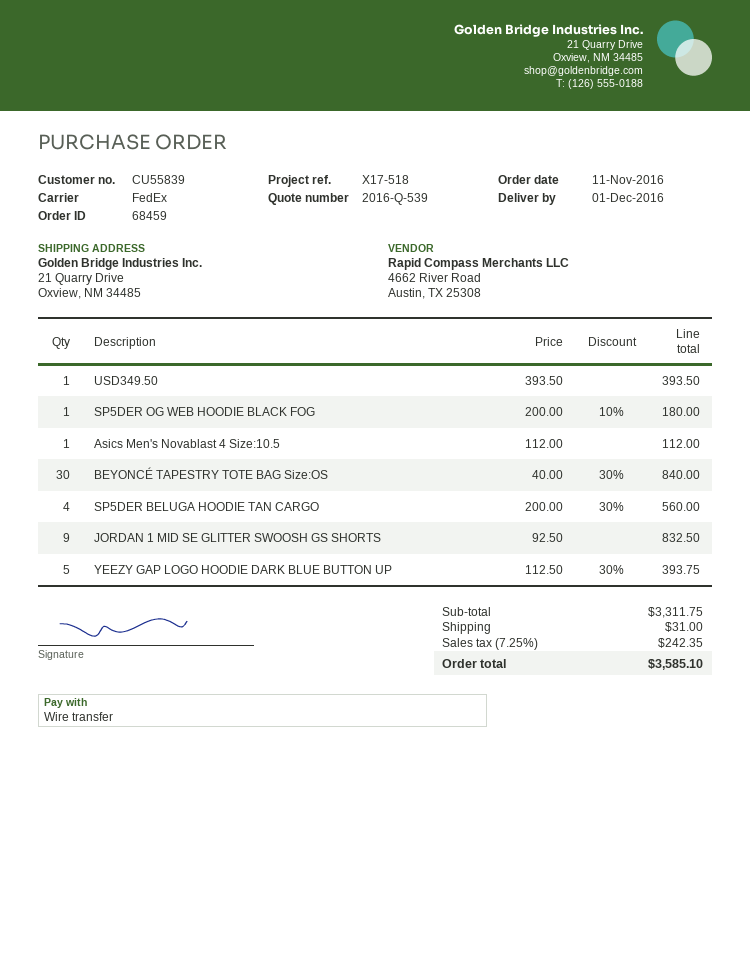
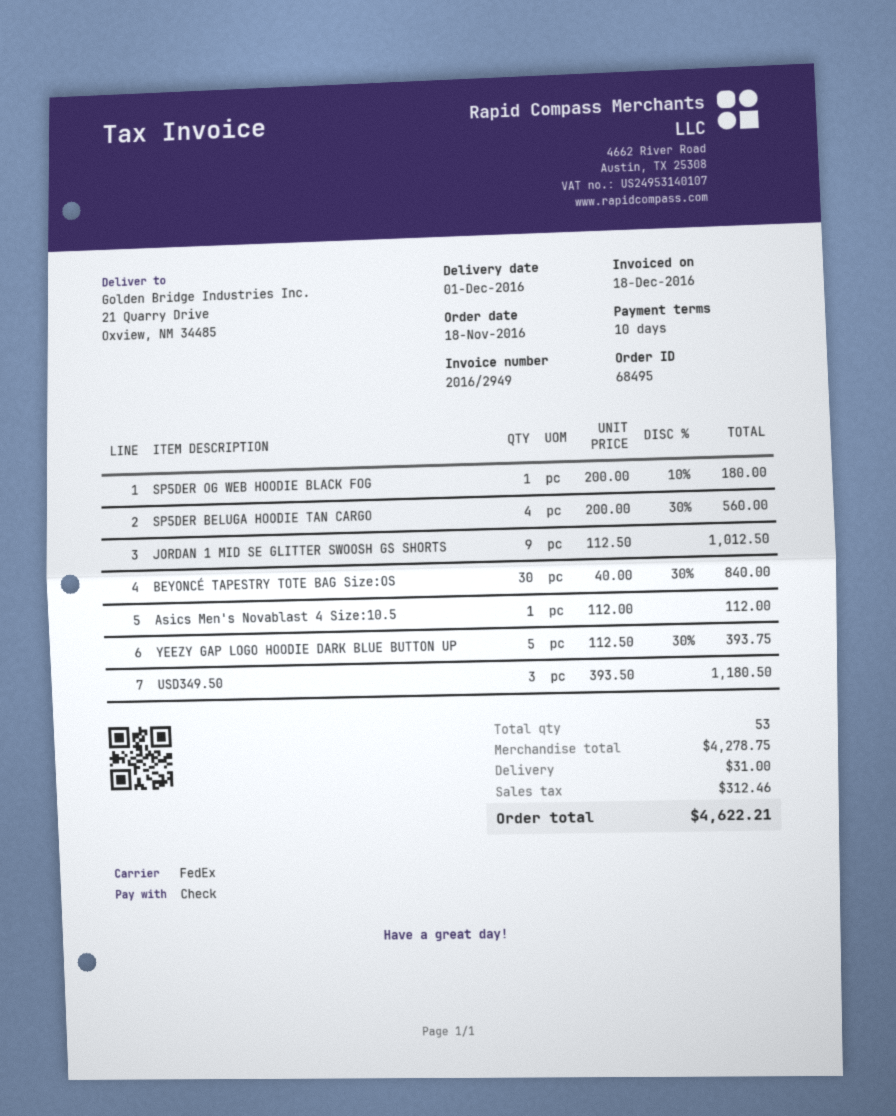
order number: 68459 -> 68495
order date: 2016-11-11 -> 2016-11-18
payment method: bank transfer -> cheque
USD349.50: 1 x 393.50 = 393.50 -> 3 x 393.50 = 1180.50
JORDAN 1 MID SE GLITTER SWOOSH GS SHORTS: 9 x 92.50 = 832.50 -> 9 x 112.50 = 1012.50
subtotal: 3311.75 -> 4278.75
tax: 242.35 -> 312.46
total: 3585.10 -> 4622.21

